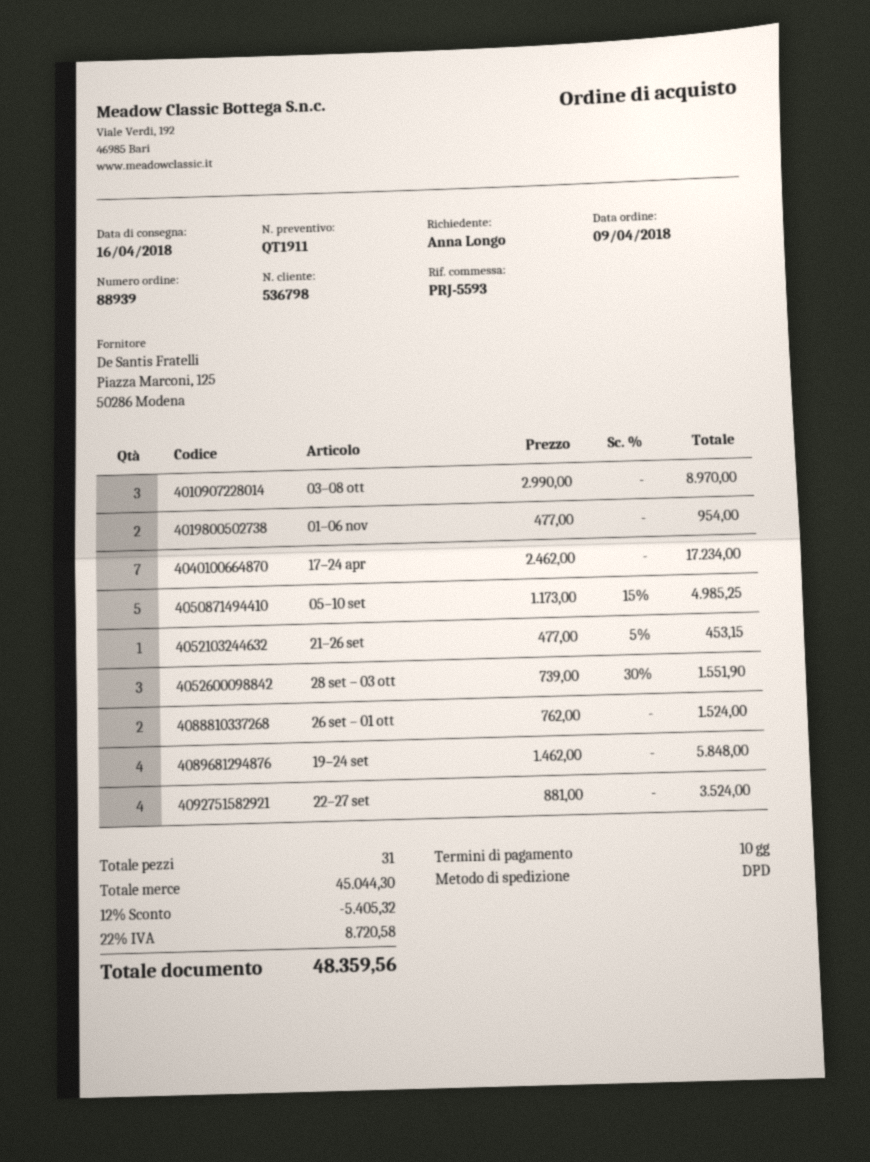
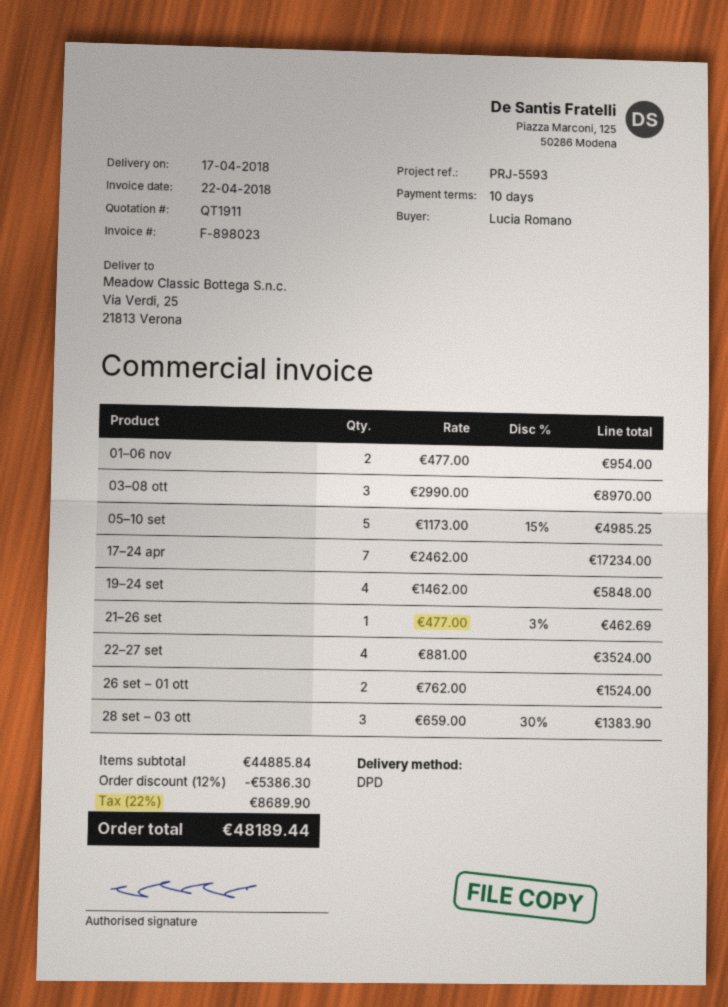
delivery date: 2018-04-16 -> 2018-04-17
ordered by: Anna Longo -> Lucia Romano
21–26 set: 1 x 477.00 - 5% = 453.15 -> 1 x 477.00 - 3% = 462.69
28 set – 03 ott: 3 x 739.00 - 30% = 1551.90 -> 3 x 659.00 - 30% = 1383.90
subtotal: 45044.30 -> 44885.84
discount: 12% = 5405.32 -> 12% = 5386.30
tax: 22% = 8720.58 -> 22% = 8689.90
total: 48359.56 -> 48189.44

